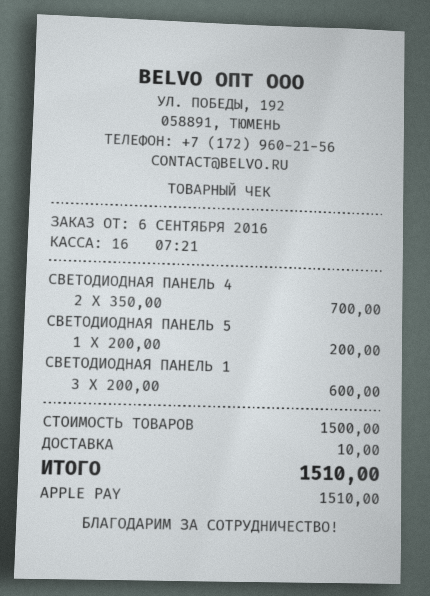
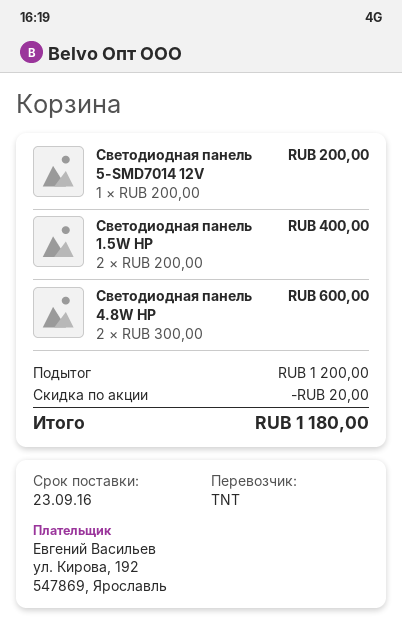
СВЕТОДИОДНАЯ ПАНЕЛЬ 4: 2 x 350.00 = 700.00 -> 2 x 300.00 = 600.00
СВЕТОДИОДНАЯ ПАНЕЛЬ 1: 3 x 200.00 = 600.00 -> 2 x 200.00 = 400.00
subtotal: 1500.00 -> 1200.00
discount: none -> 20.00
shipping: 10.00 -> none
total: 1510.00 -> 1180.00

